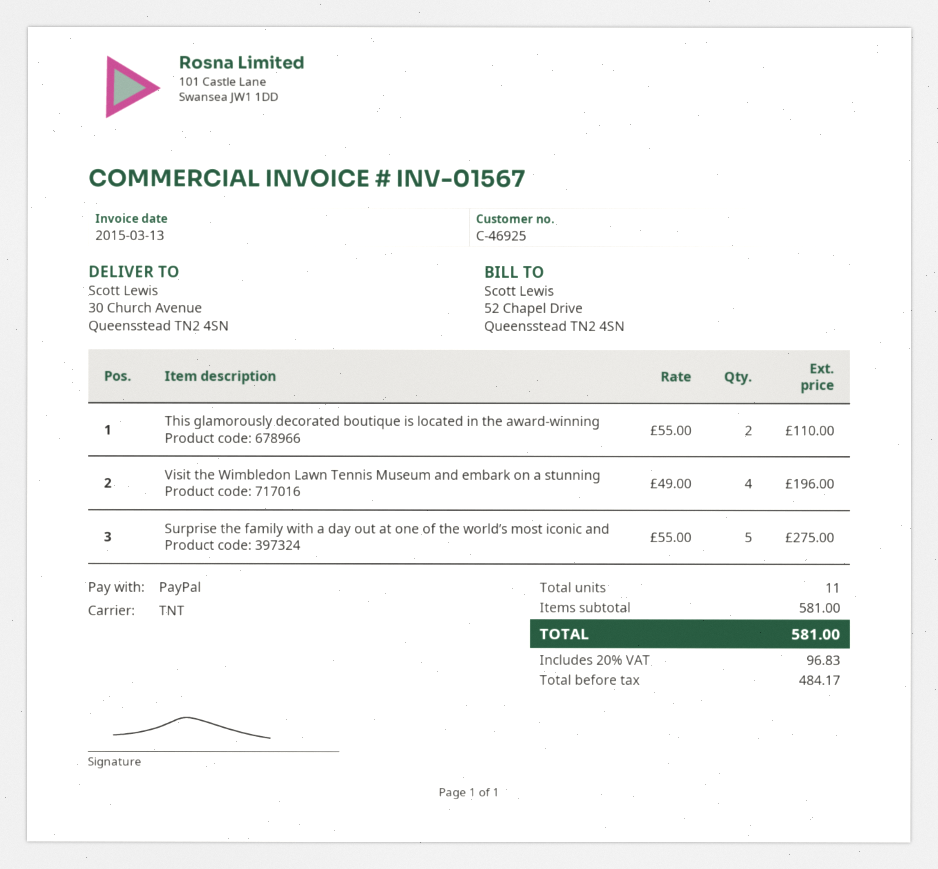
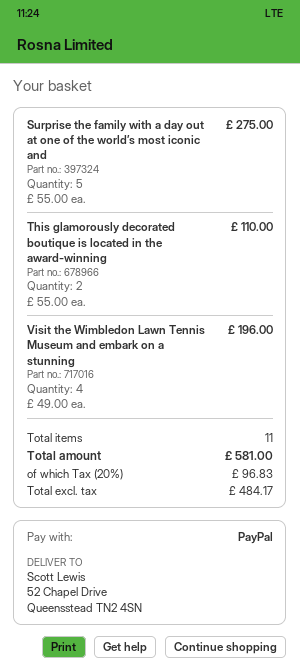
ship to: 30 Church Avenue, Queensstead TN2 4SN -> 52 Chapel Drive, Queensstead TN2 4SN

